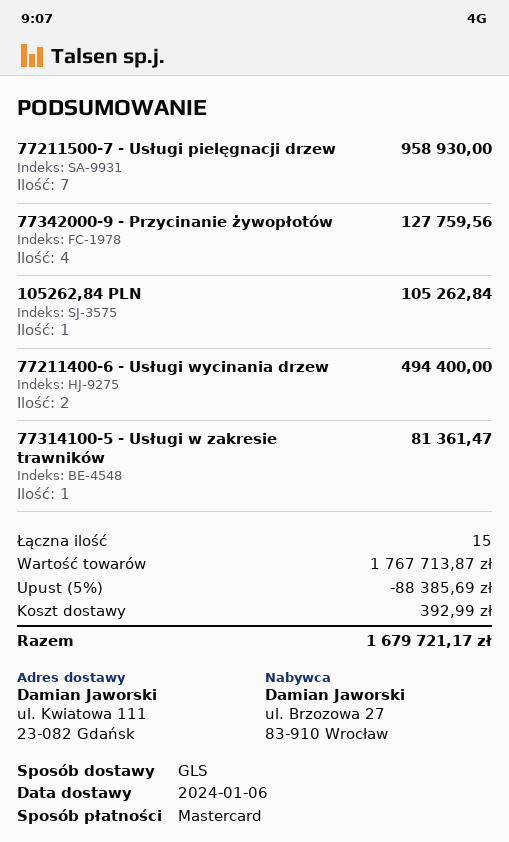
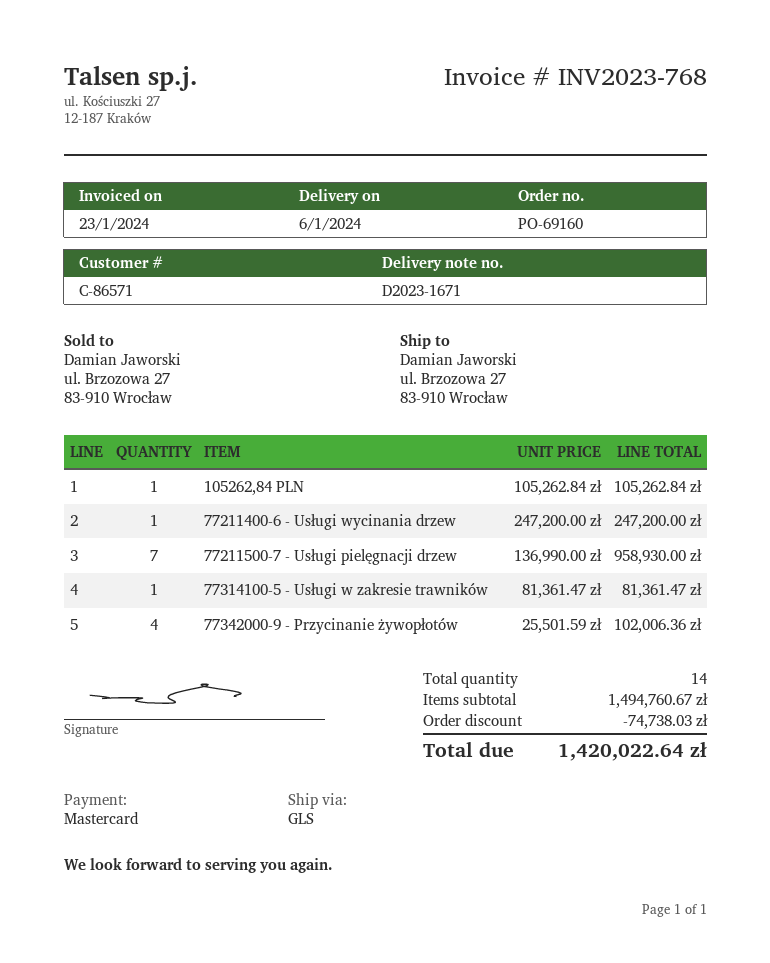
ship to: ul. Kwiatowa 111, 23-082 Gdańsk -> ul. Brzozowa 27, 83-910 Wrocław
77342000-9 - Przycinanie żywopłotów: 4 for 127759.56 -> 4 for 102006.36
77211400-6 - Usługi wycinania drzew: 2 for 494400.00 -> 1 for 247200.00
total quantity: 15 -> 14
subtotal: 1767713.87 -> 1494760.67
discount: 88385.69 -> 74738.03
shipping: 392.99 -> none
total: 1679721.17 -> 1420022.64

